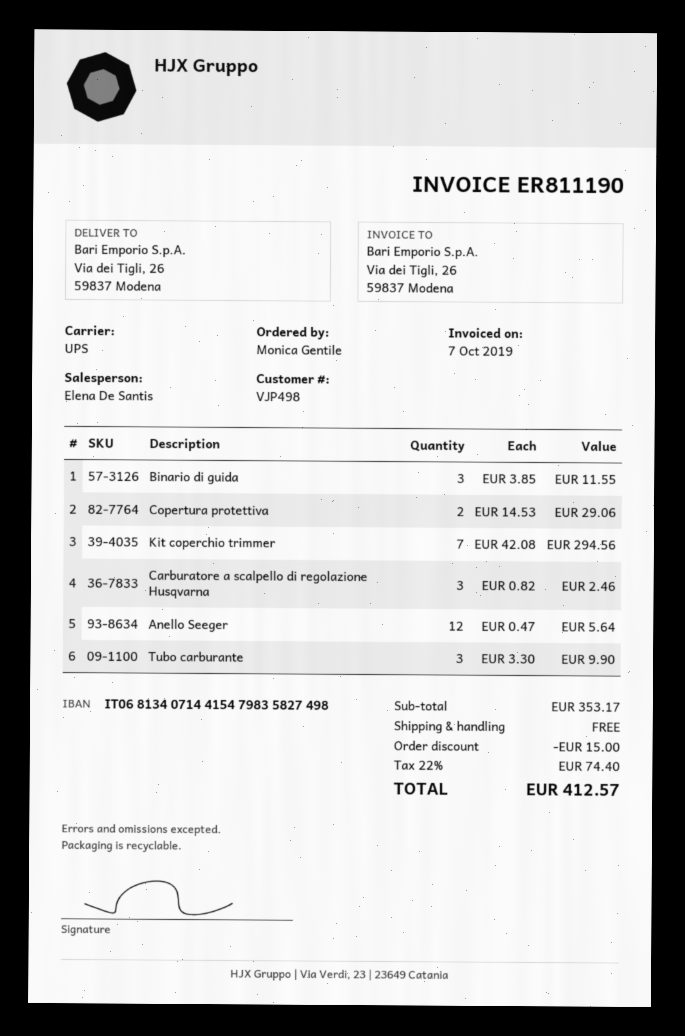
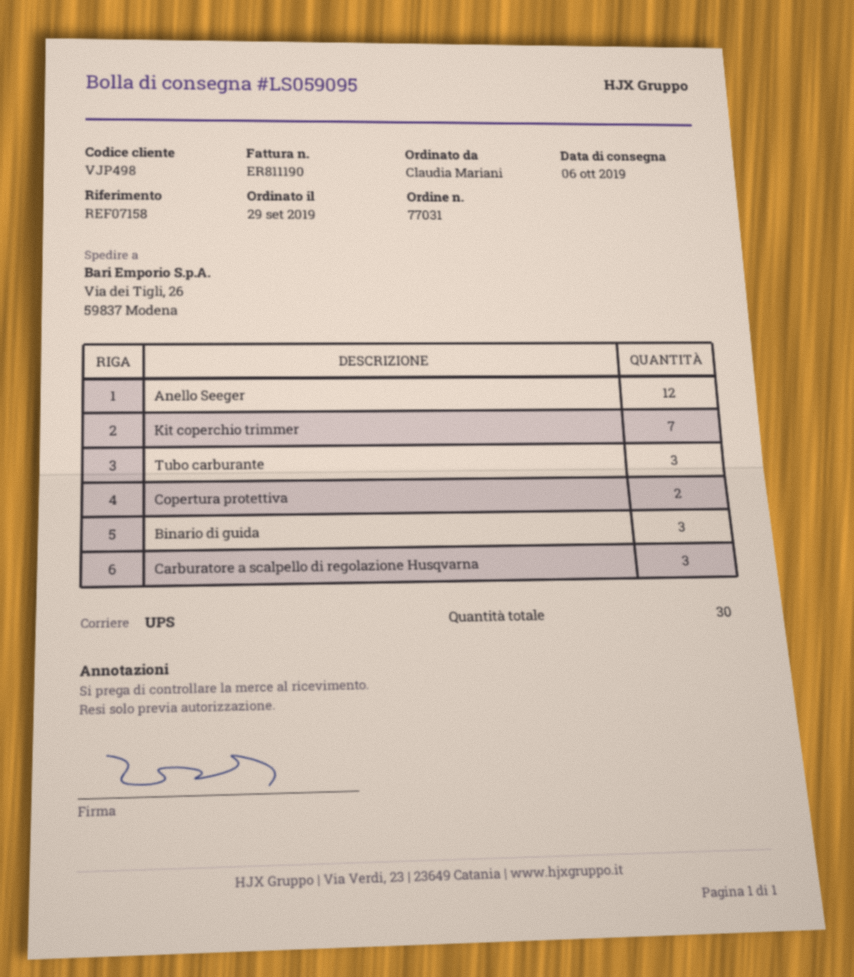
ordered by: Monica Gentile -> Claudia Mariani

